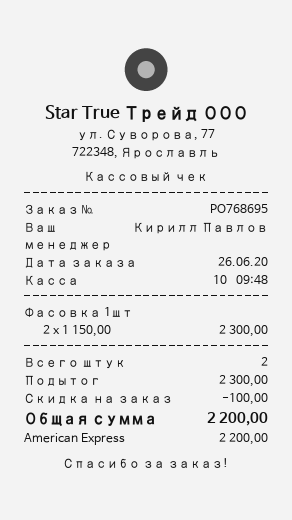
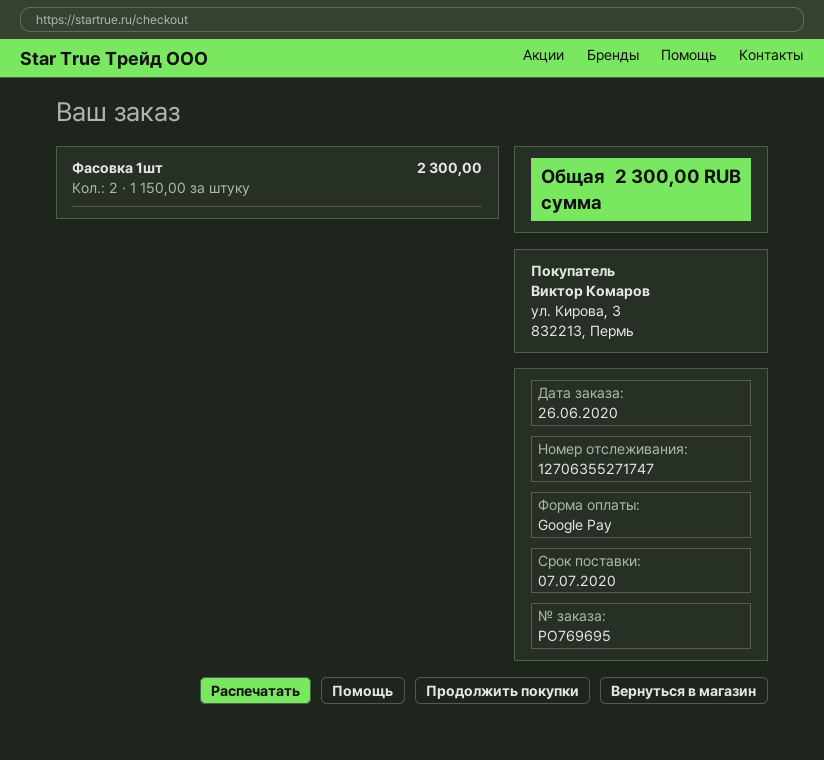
order number: PO768695 -> PO769695
payment method: American Express -> Google Pay
discount: 100.00 -> none
total: 2200.00 -> 2300.00

